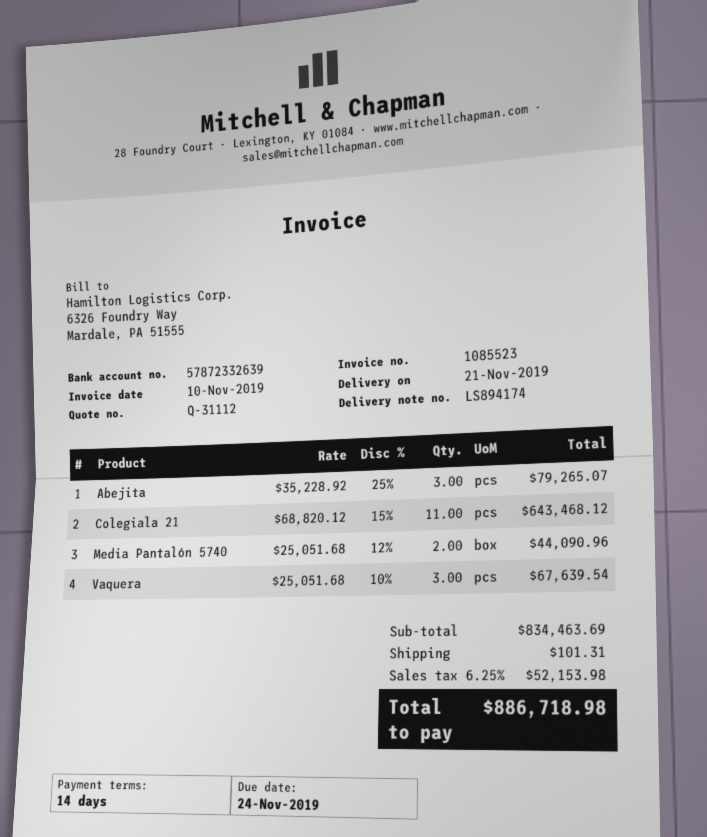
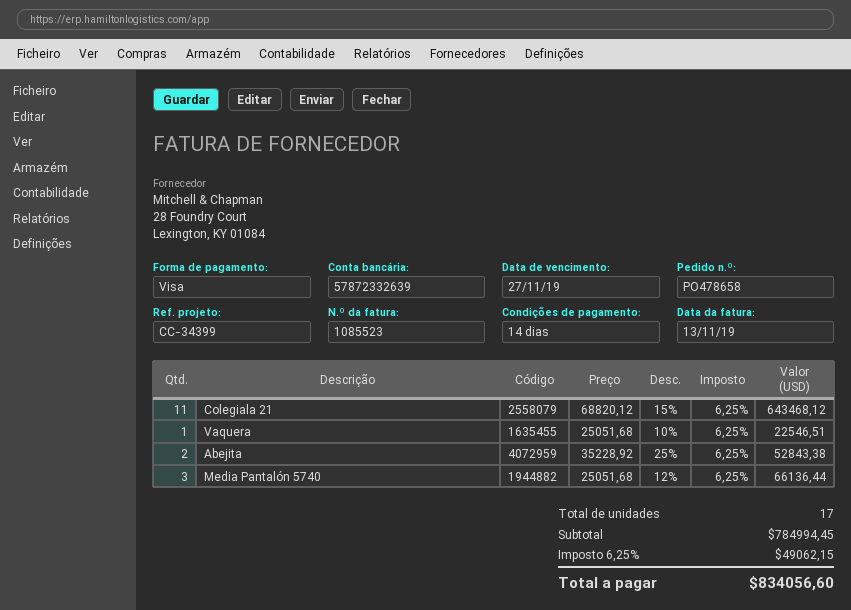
invoice date: 2019-11-10 -> 2019-11-13
due date: 2019-11-24 -> 2019-11-27
Abejita: 3 x 35228.92 - 25% = 79265.07 -> 2 x 35228.92 - 25% = 52843.38
Media Pantalón 5740: 2 x 25051.68 - 12% = 44090.96 -> 3 x 25051.68 - 12% = 66136.44
Vaquera: 3 x 25051.68 - 10% = 67639.54 -> 1 x 25051.68 - 10% = 22546.51
subtotal: 834463.69 -> 784994.45
shipping: 101.31 -> none
tax: 6.25% = 52153.98 -> 6.25% = 49062.15
total: 886718.98 -> 834056.60

